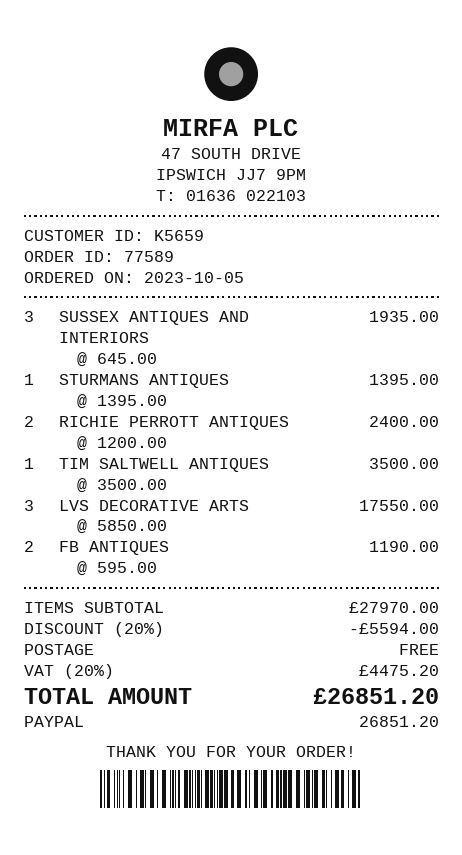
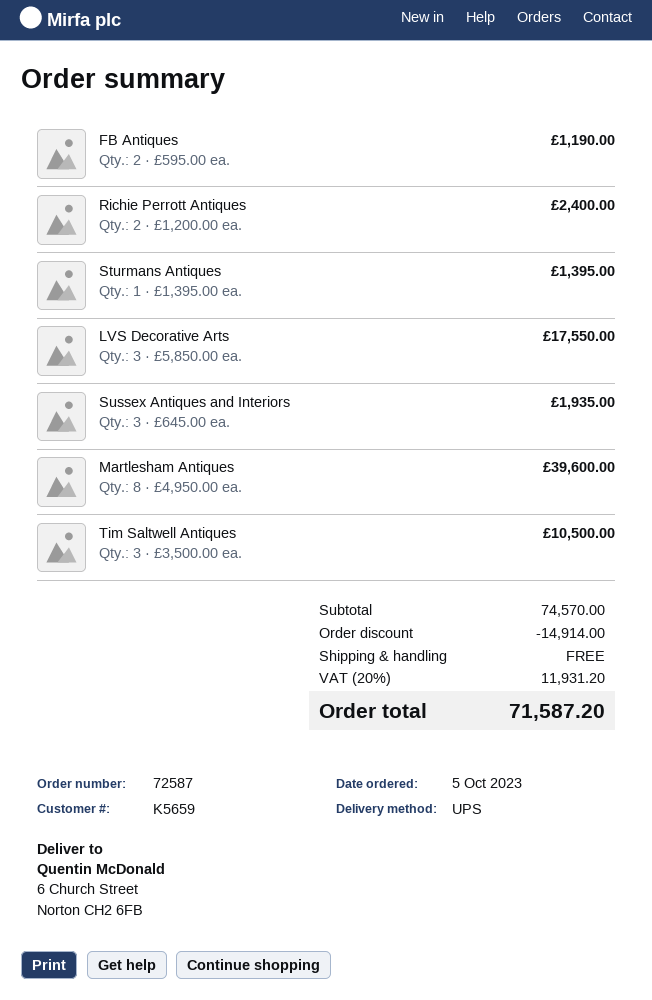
order number: 77589 -> 72587
TIM SALTWELL ANTIQUES: 1 x 3500.00 = 3500.00 -> 3 x 3500.00 = 10500.00
Martlesham Antiques: none -> 8 x 4950.00 = 39600.00
subtotal: 27970.00 -> 74570.00
discount: 5594.00 -> 14914.00
tax: 20% = 4475.20 -> 20% = 11931.20
total: 26851.20 -> 71587.20

